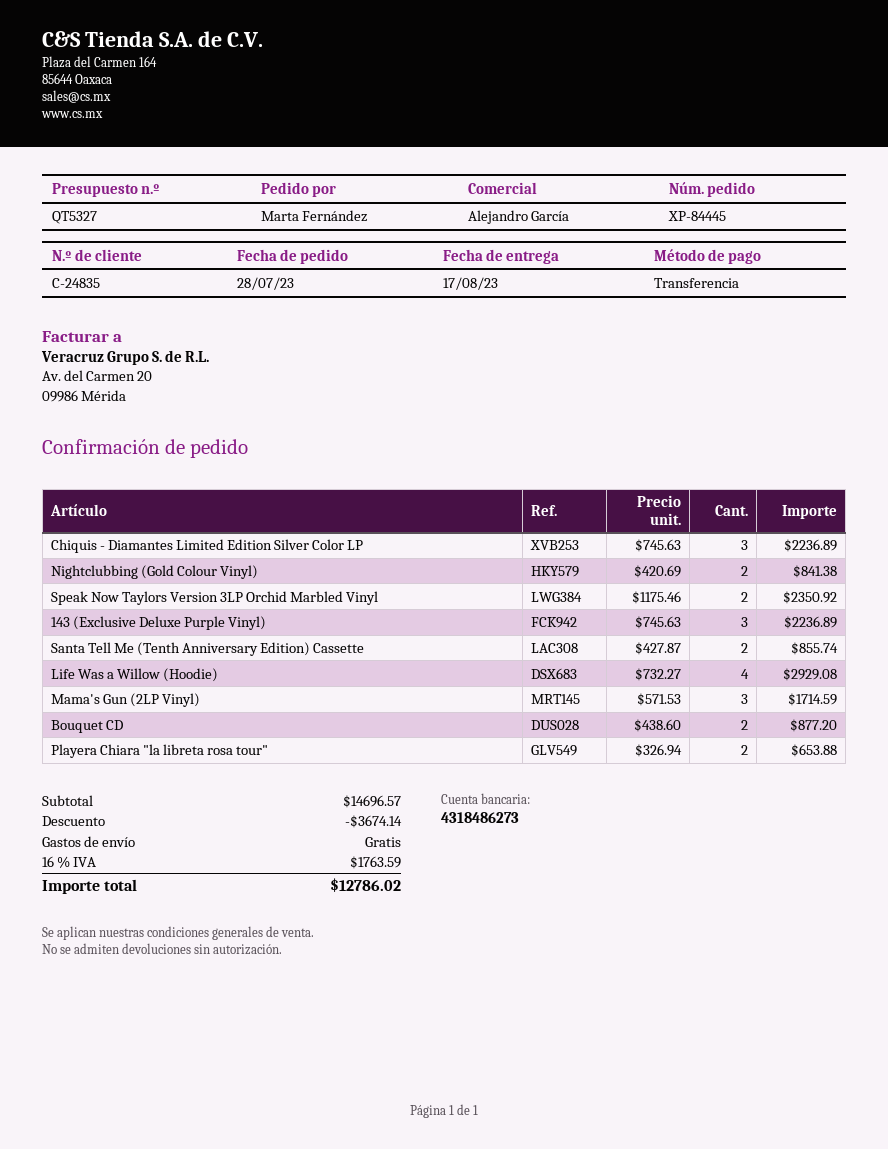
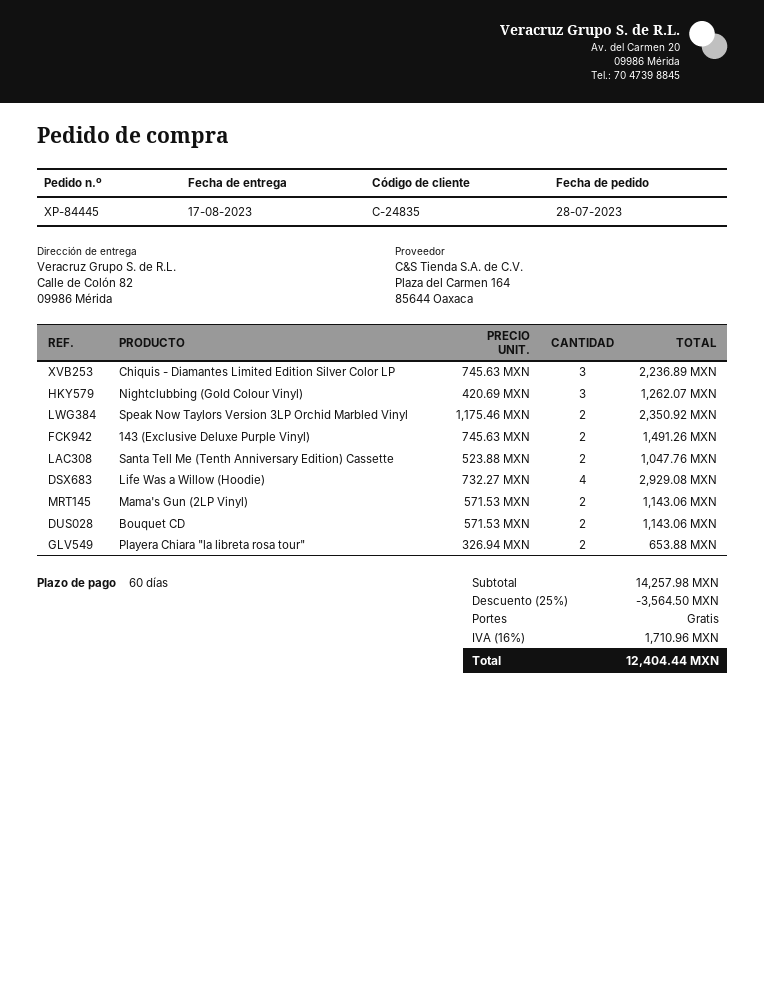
Nightclubbing (Gold Colour Vinyl): 2 x 420.69 = 841.38 -> 3 x 420.69 = 1262.07
143 (Exclusive Deluxe Purple Vinyl): 3 x 745.63 = 2236.89 -> 2 x 745.63 = 1491.26
Santa Tell Me (Tenth Anniversary Edition) Cassette: 2 x 427.87 = 855.74 -> 2 x 523.88 = 1047.76
Mama's Gun (2LP Vinyl): 3 x 571.53 = 1714.59 -> 2 x 571.53 = 1143.06
Bouquet CD: 2 x 438.60 = 877.20 -> 2 x 571.53 = 1143.06
subtotal: 14696.57 -> 14257.98
discount: 3674.14 -> 3564.50
tax: 16% = 1763.59 -> 16% = 1710.96
total: 12786.02 -> 12404.44

